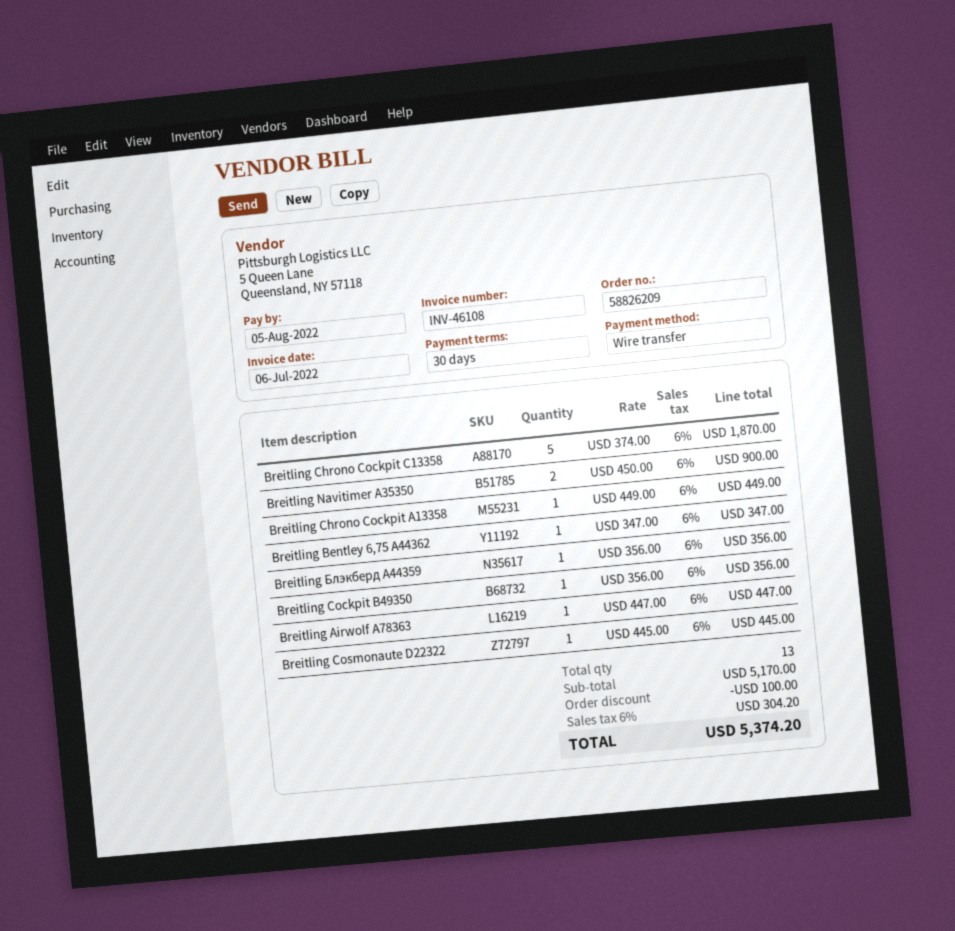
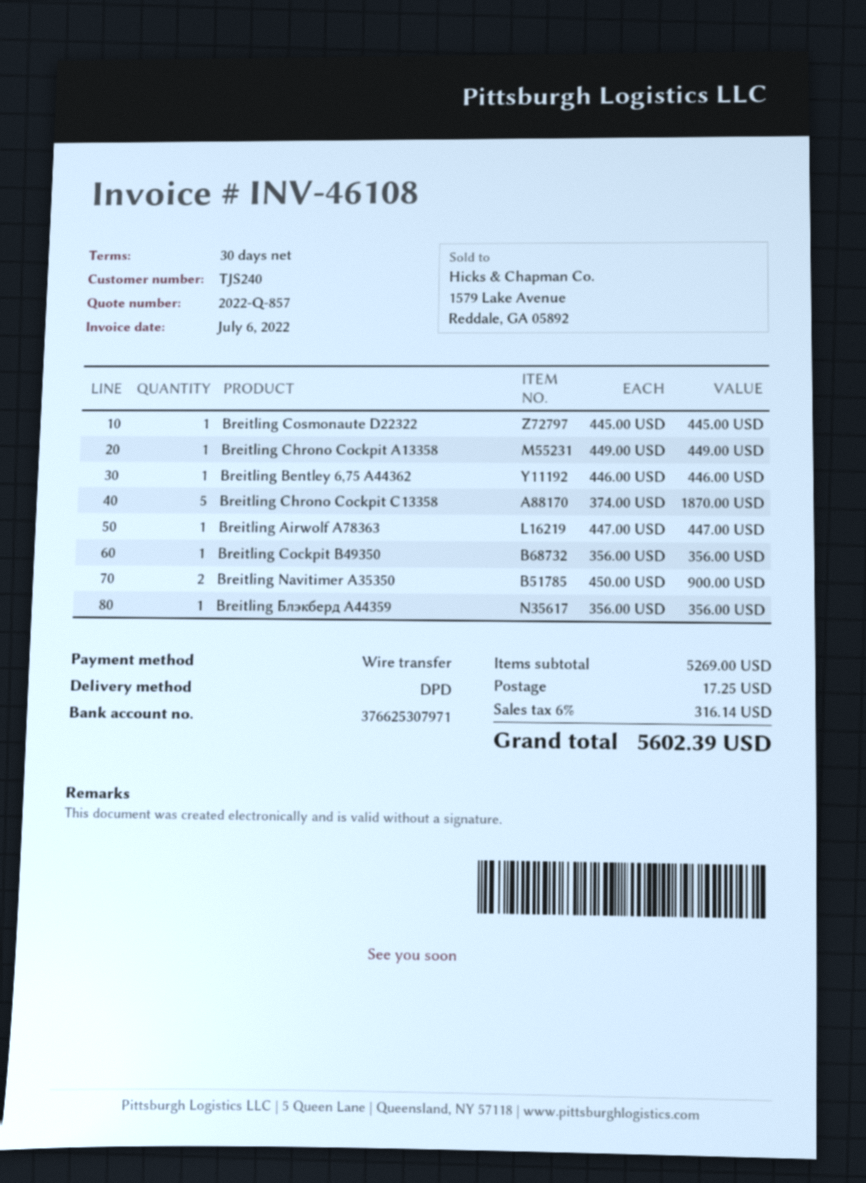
Breitling Bentley 6,75 A44362: 1 x 347.00 = 347.00 -> 1 x 446.00 = 446.00
subtotal: 5170.00 -> 5269.00
discount: 100.00 -> none
shipping: none -> 17.25
tax: 6% = 304.20 -> 6% = 316.14
total: 5374.20 -> 5602.39

